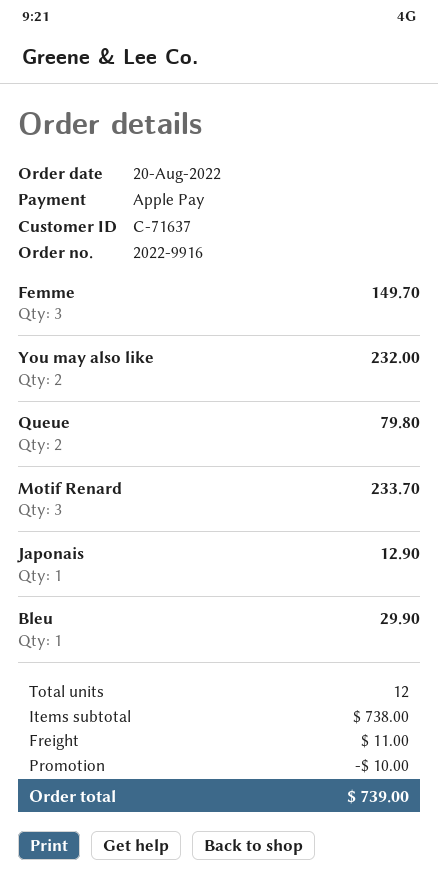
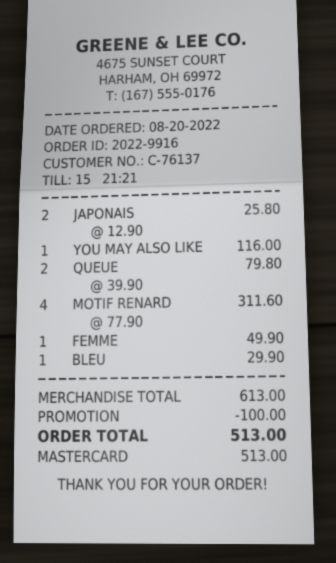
customer number: C-71637 -> C-76137
payment method: Apple Pay -> Mastercard
Femme: 3 for 149.70 -> 1 for 49.90
You may also like: 2 for 232.00 -> 1 for 116.00
Motif Renard: 3 for 233.70 -> 4 for 311.60
Japonais: 1 for 12.90 -> 2 for 25.80
subtotal: 738.00 -> 613.00
discount: 10.00 -> 100.00
shipping: 11.00 -> none
total: 739.00 -> 513.00

